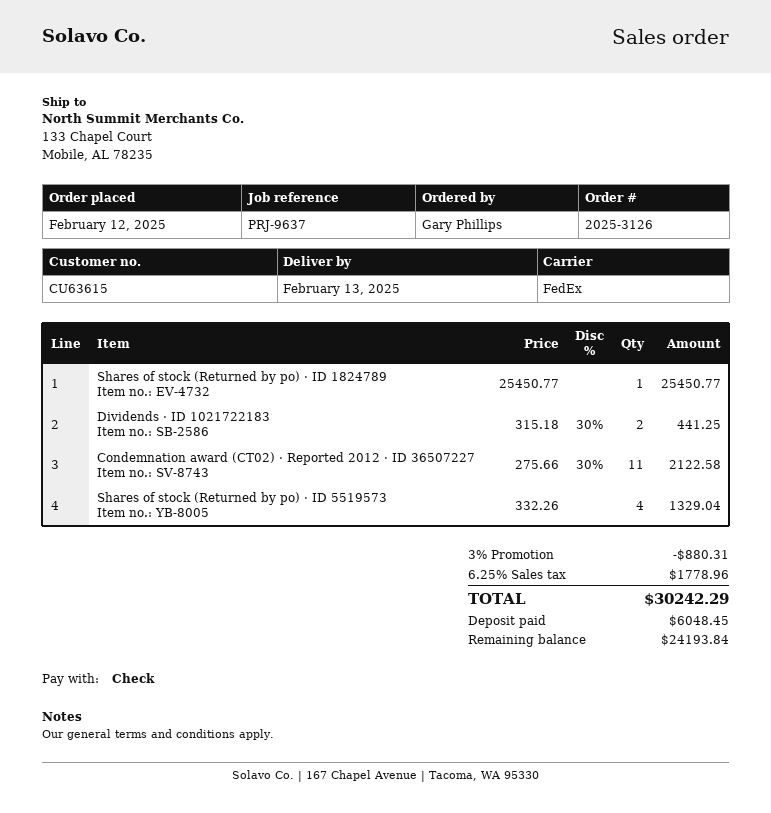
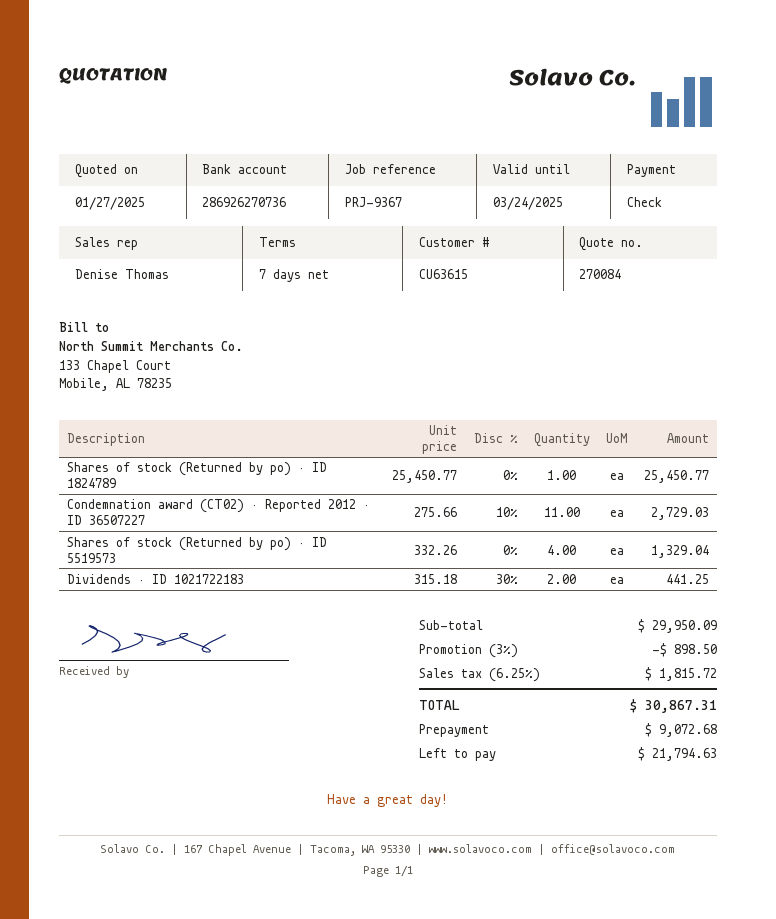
reference: PRJ-9637 -> PRJ-9367
Condemnation award (CT02) · Reported 2012 · ID 36507227: 11 x 275.66 - 30% = 2122.58 -> 11 x 275.66 - 10% = 2729.03
discount: 3% = 880.31 -> 3% = 898.50
tax: 6.25% = 1778.96 -> 6.25% = 1815.72
total: 30242.29 -> 30867.31
deposit: 6048.45 -> 9072.68
balance: 24193.84 -> 21794.63

